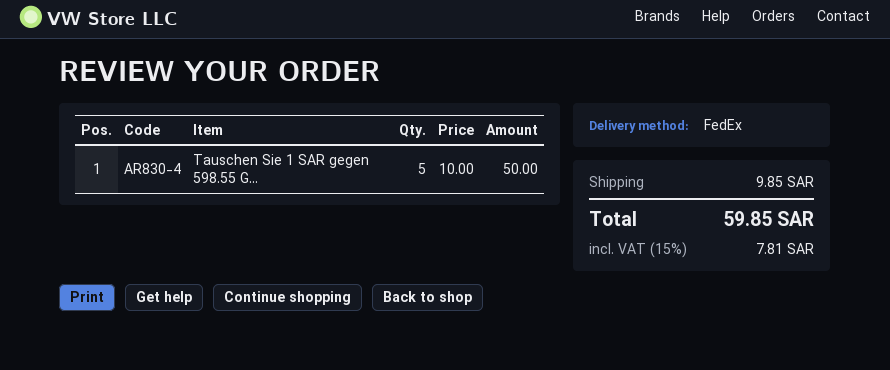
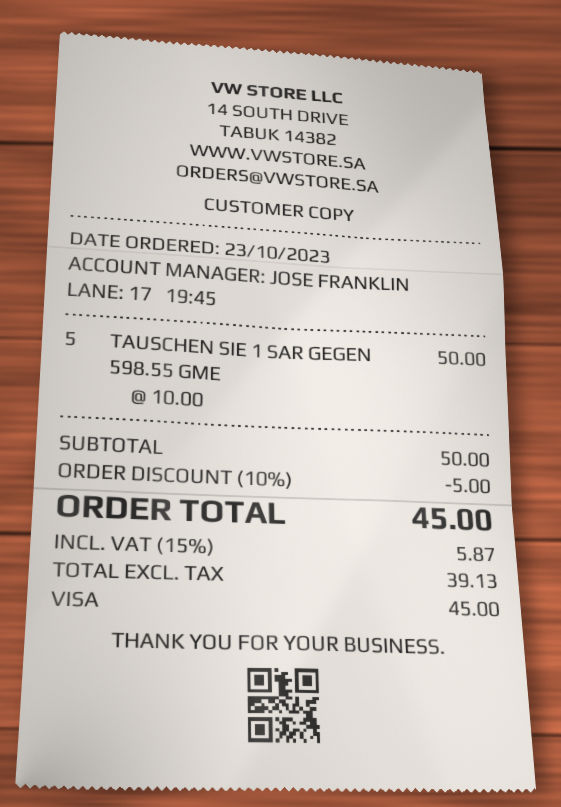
discount: none -> 10% = 5.00
shipping: 9.85 -> none
tax: 15% = 7.81 -> 15% = 5.87
total: 59.85 -> 45.00

